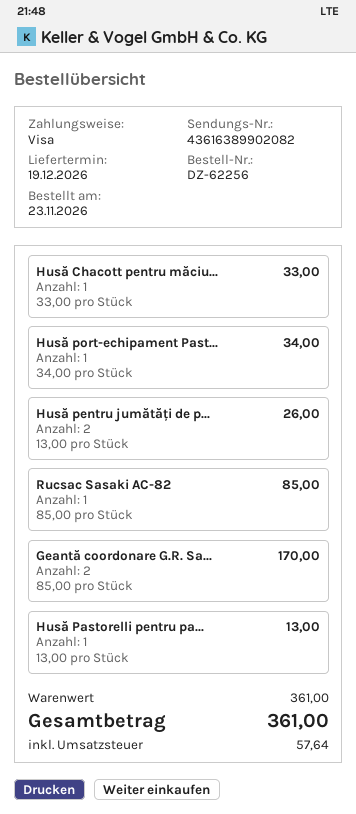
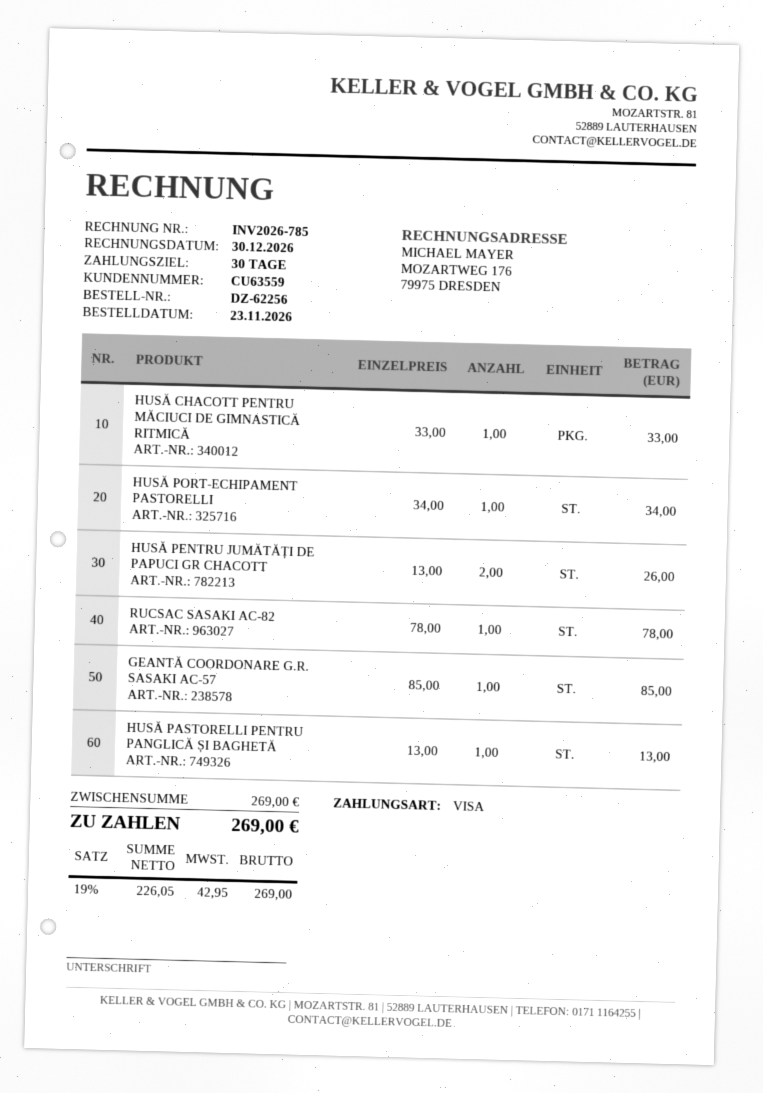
Rucsac Sasaki AC-82: 1 x 85.00 = 85.00 -> 1 x 78.00 = 78.00
Geantă coordonare G.R. Sa...: 2 x 85.00 = 170.00 -> 1 x 85.00 = 85.00
subtotal: 361.00 -> 269.00
tax: 57.64 -> 42.95
total: 361.00 -> 269.00

